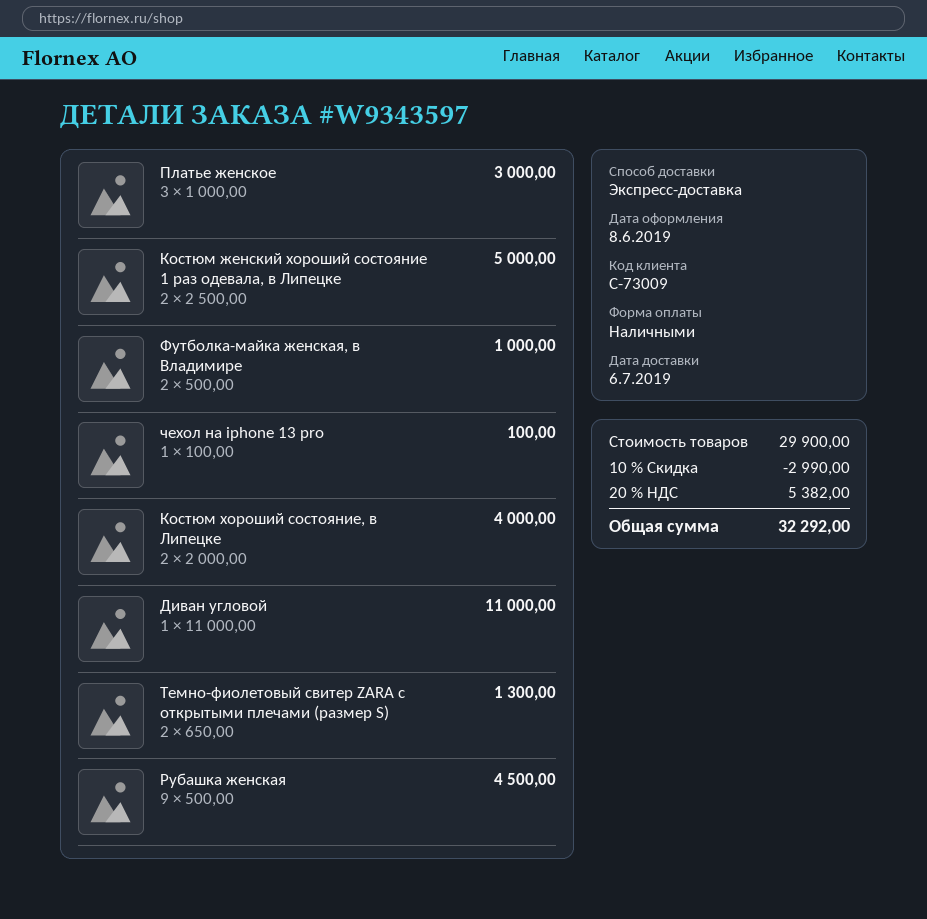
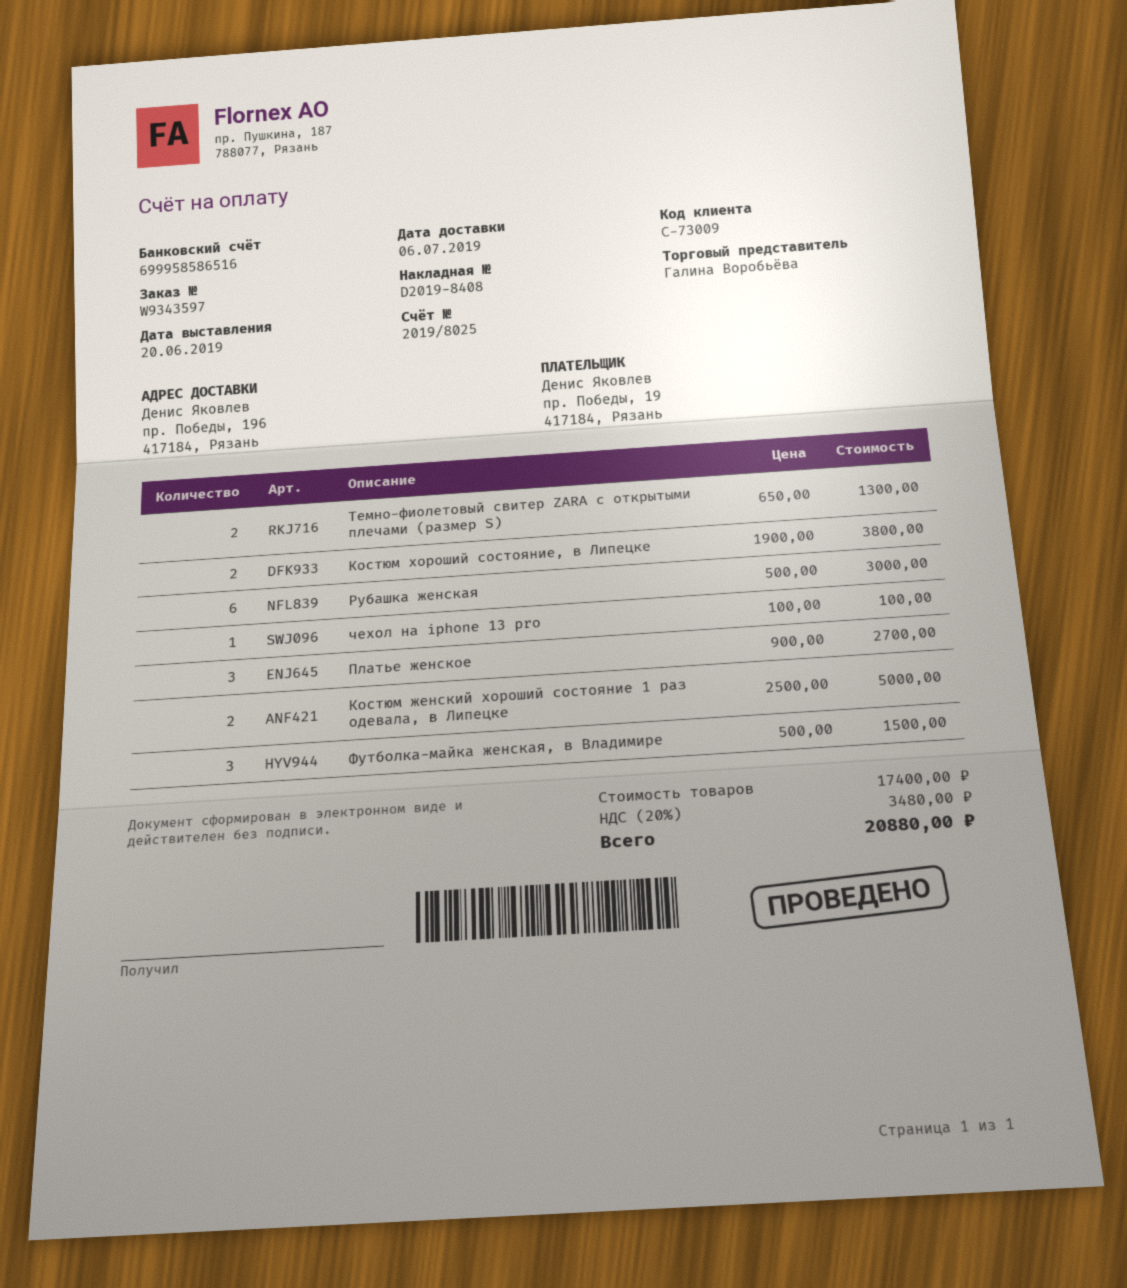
Платье женское: 3 x 1000.00 = 3000.00 -> 3 x 900.00 = 2700.00
Футболка-майка женская, в Владимире: 2 x 500.00 = 1000.00 -> 3 x 500.00 = 1500.00
Костюм хороший состояние, в Липецке: 2 x 2000.00 = 4000.00 -> 2 x 1900.00 = 3800.00
Диван угловой: 1 x 11000.00 = 11000.00 -> none
Рубашка женская: 9 x 500.00 = 4500.00 -> 6 x 500.00 = 3000.00
subtotal: 29900.00 -> 17400.00
discount: 10% = 2990.00 -> none
tax: 20% = 5382.00 -> 20% = 3480.00
total: 32292.00 -> 20880.00

